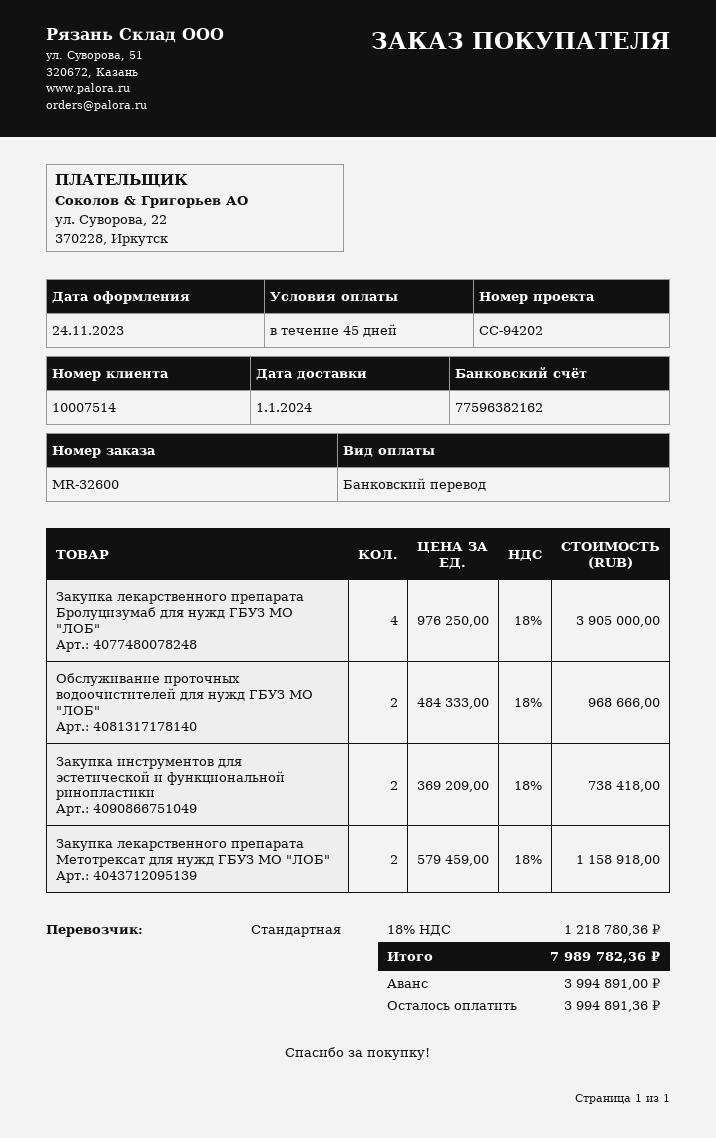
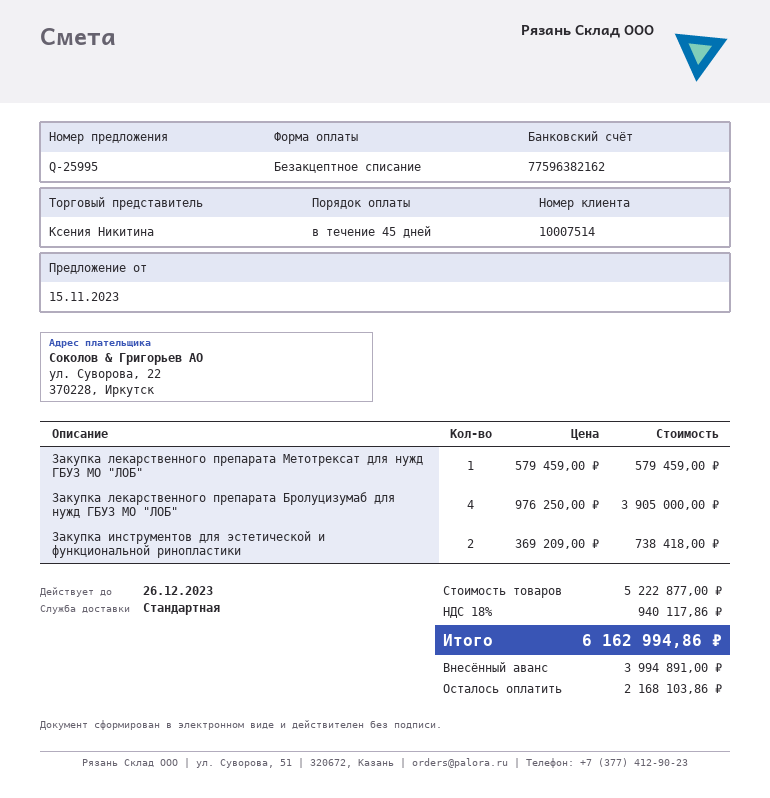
payment method: bank transfer -> direct debit
Обслуживание проточных водоочистителей для нужд ГБУЗ МО "ЛОБ": 2 x 484333.00 = 968666.00 -> none
Закупка лекарственного препарата Метотрексат для нужд ГБУЗ МО "ЛОБ": 2 x 579459.00 = 1158918.00 -> 1 x 579459.00 = 579459.00
tax: 18% = 1218780.36 -> 18% = 940117.86
total: 7989782.36 -> 6162994.86
balance: 3994891.36 -> 2168103.86

